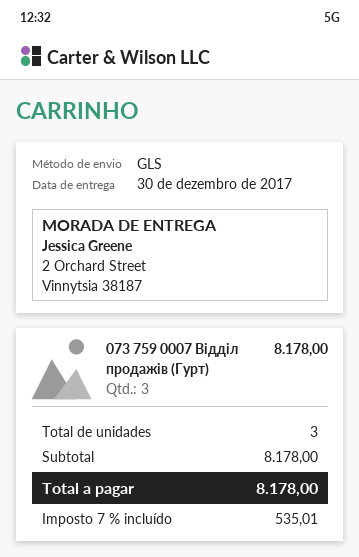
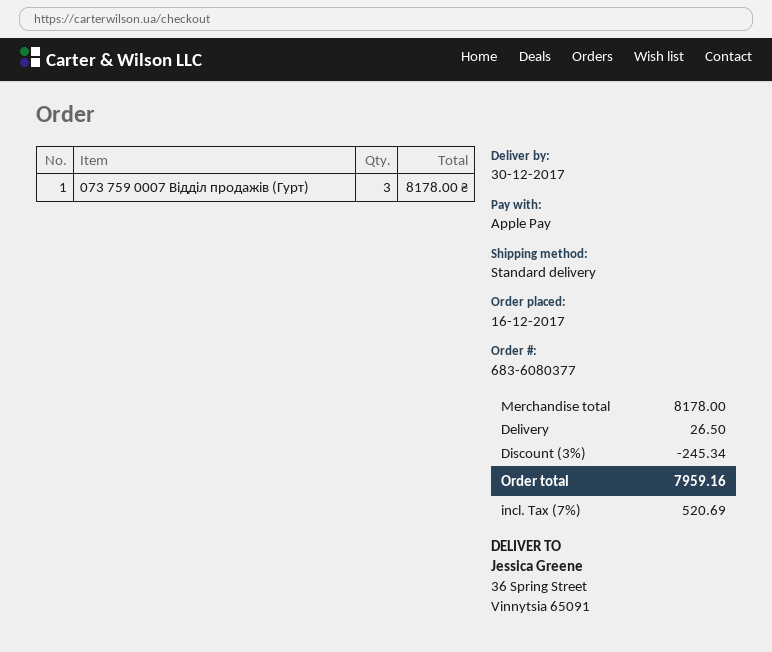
shipping method: GLS -> standard
ship to: 2 Orchard Street, Vinnytsia 38187 -> 36 Spring Street, Vinnytsia 65091
discount: none -> 3% = 245.34
shipping: none -> 26.50
tax: 7% = 535.01 -> 7% = 520.69
total: 8178.00 -> 7959.16

